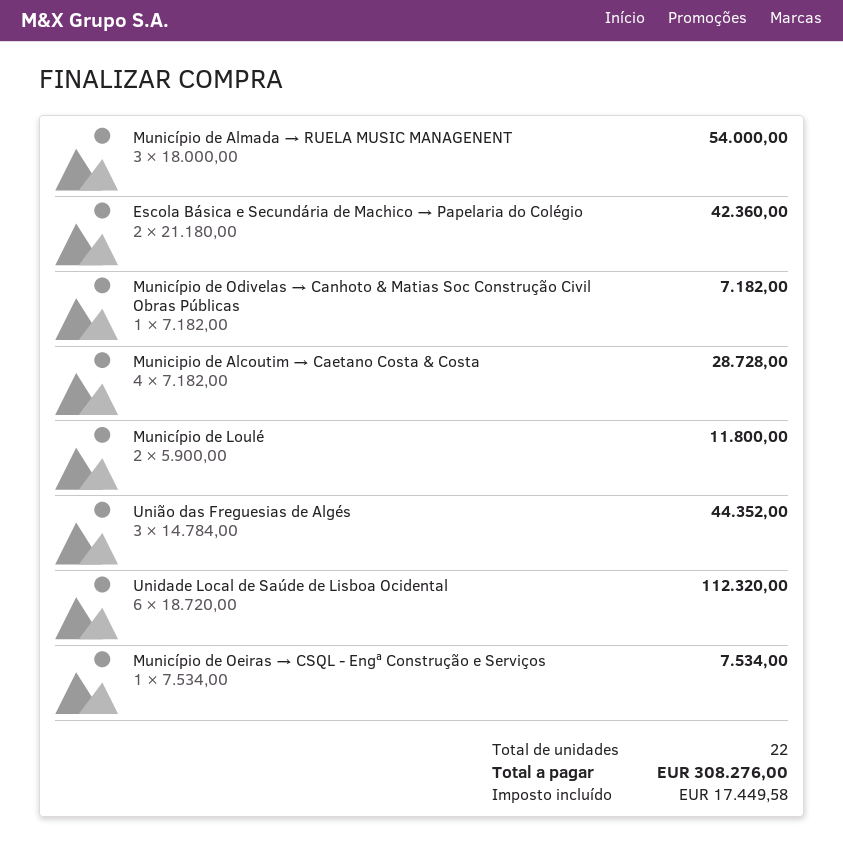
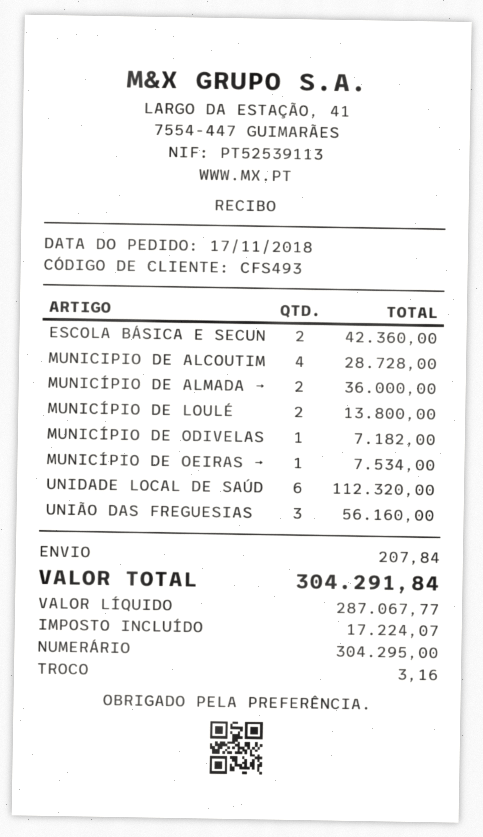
Município de Almada → RUELA MUSIC MANAGENENT: 3 for 54000.00 -> 2 for 36000.00
Município de Loulé: 2 for 11800.00 -> 2 for 13800.00
União das Freguesias de Algés: 3 for 44352.00 -> 3 for 56160.00
shipping: none -> 207.84
tax: 17449.58 -> 17224.07
total: 308276.00 -> 304291.84

